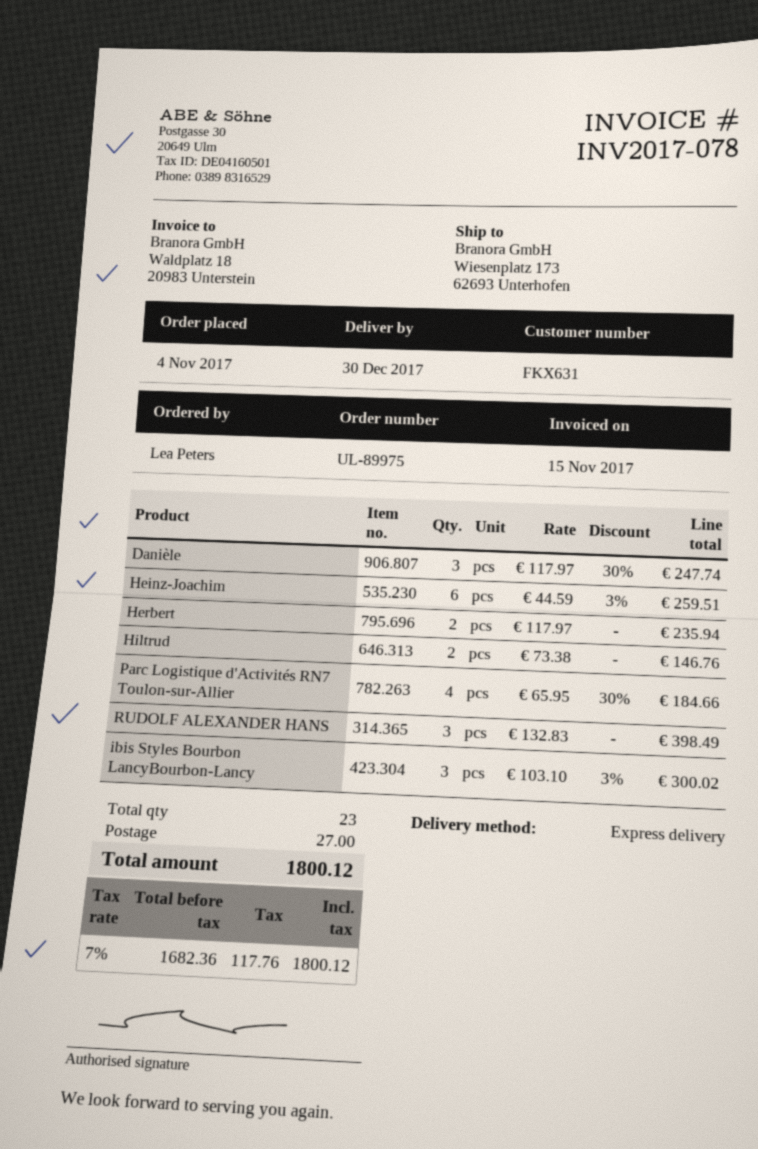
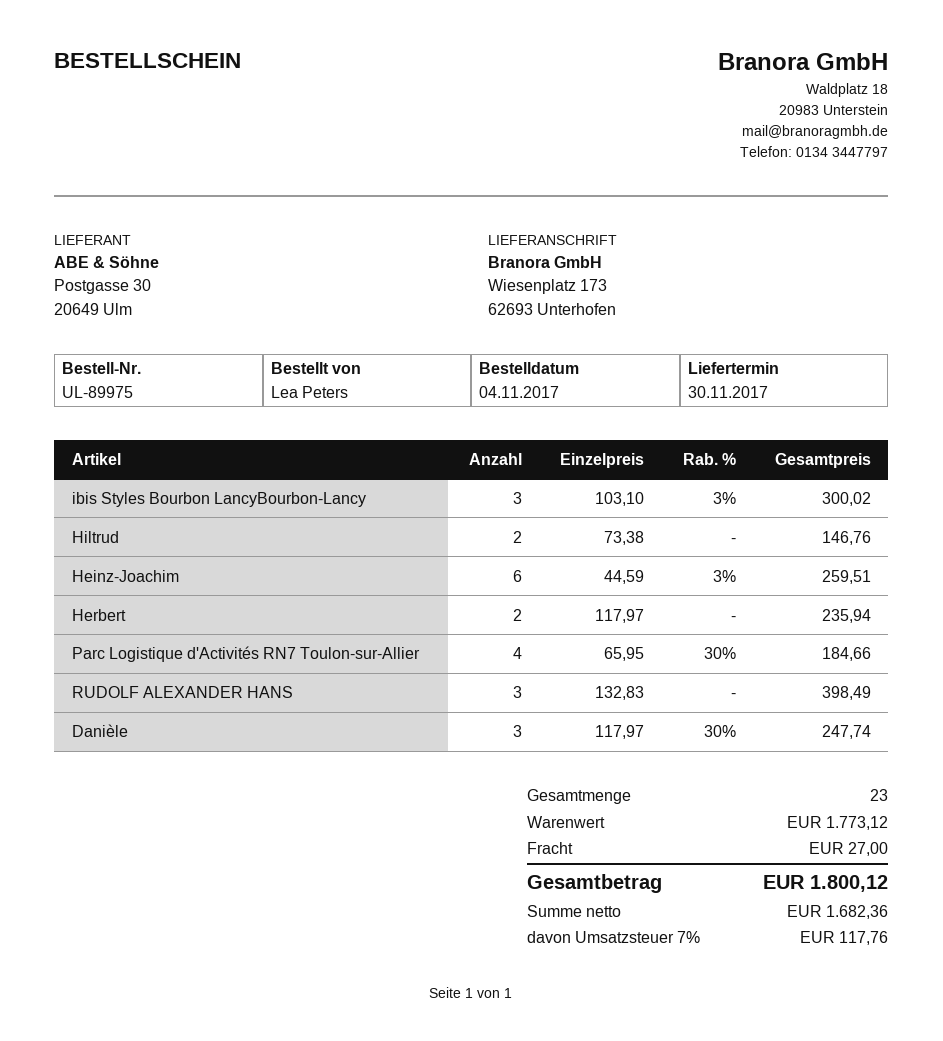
delivery date: 2017-12-30 -> 2017-11-30

